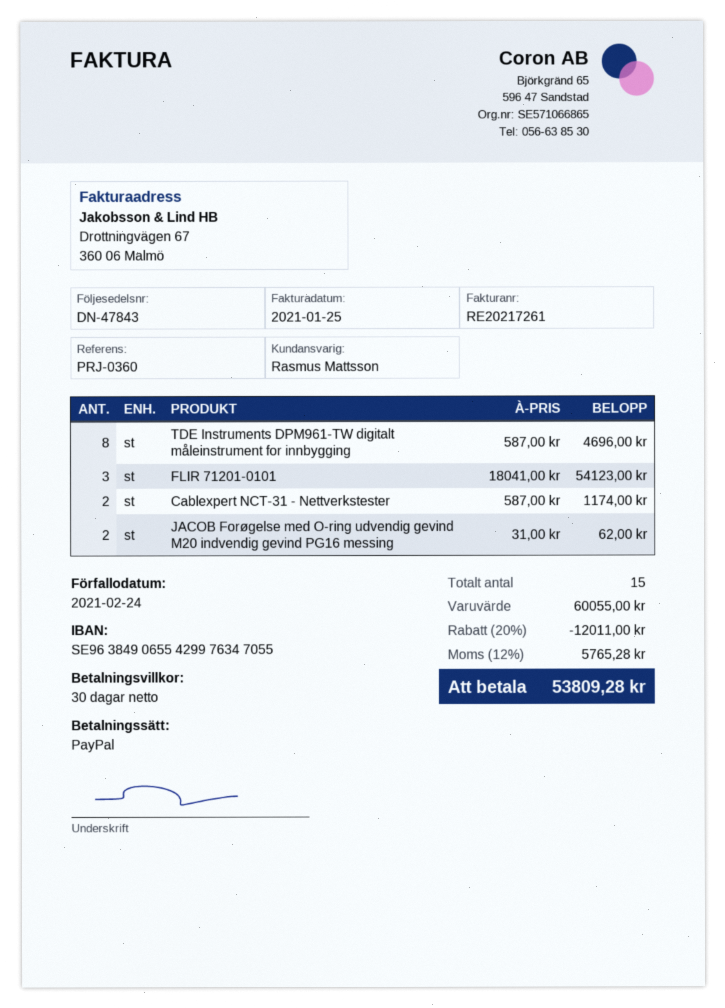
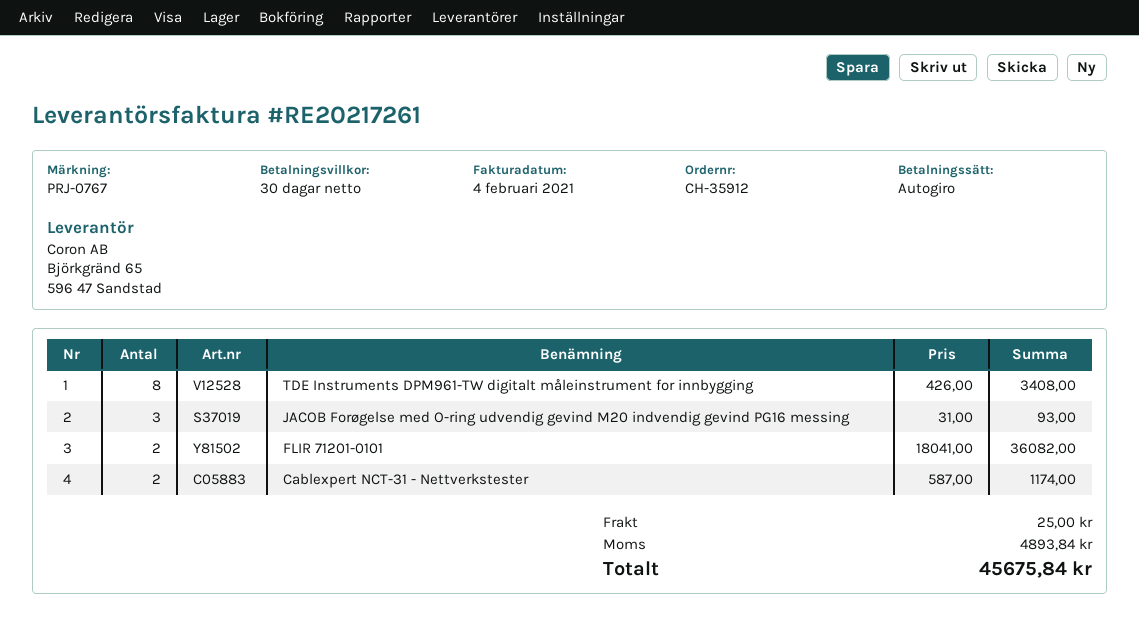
invoice date: 2021-01-25 -> 2021-02-04
reference: PRJ-0360 -> PRJ-0767
payment method: PayPal -> direct debit
TDE Instruments DPM961-TW digitalt måleinstrument for innbygging: 8 x 587.00 = 4696.00 -> 8 x 426.00 = 3408.00
FLIR 71201-0101: 3 x 18041.00 = 54123.00 -> 2 x 18041.00 = 36082.00
JACOB Forøgelse med O-ring udvendig gevind M20 indvendig gevind PG16 messing: 2 x 31.00 = 62.00 -> 3 x 31.00 = 93.00
discount: 20% = 12011.00 -> none
shipping: none -> 25.00
tax: 5765.28 -> 4893.84
total: 53809.28 -> 45675.84

